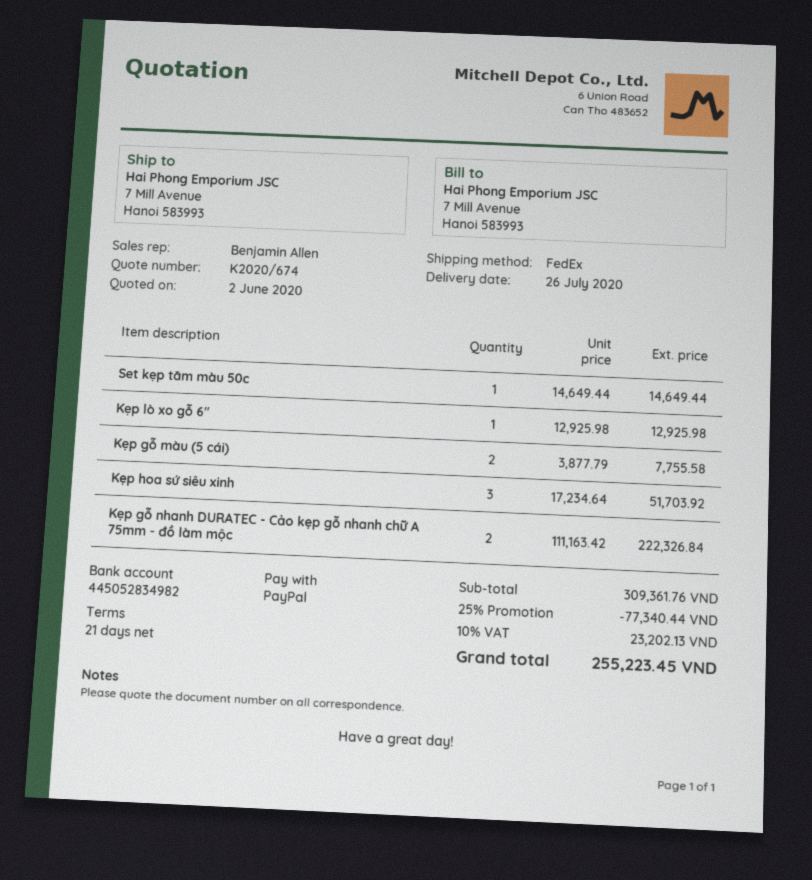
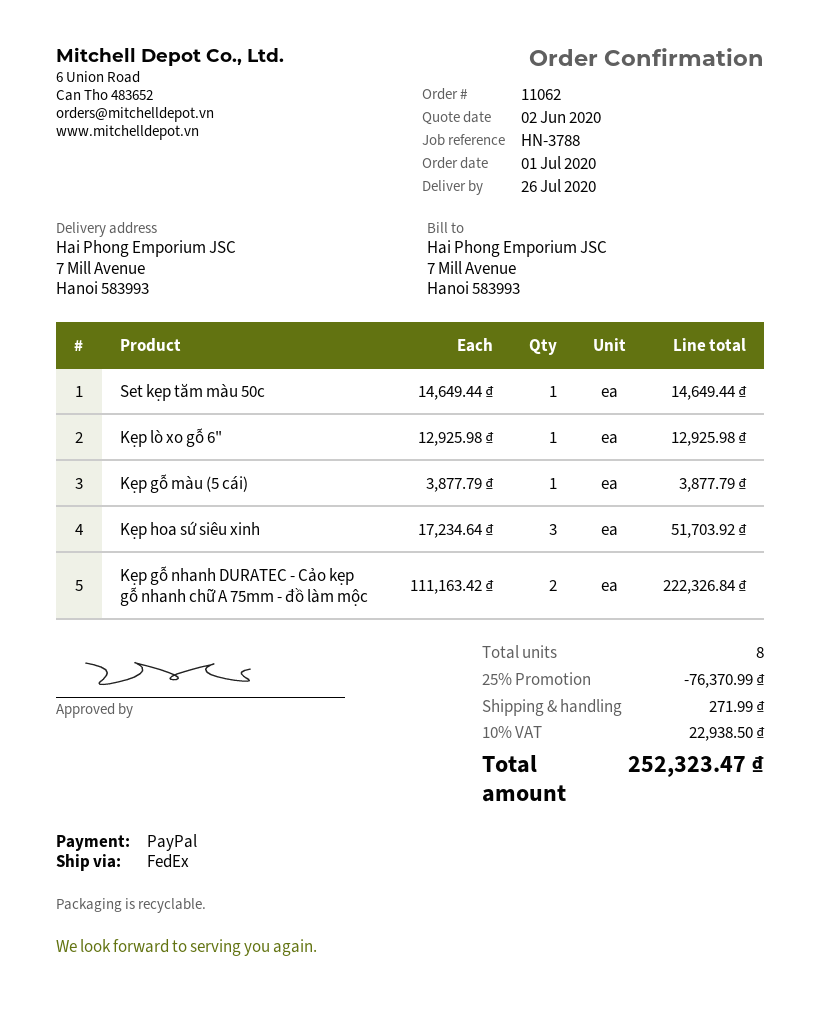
Kẹp gỗ màu (5 cái): 2 x 3877.79 = 7755.58 -> 1 x 3877.79 = 3877.79
discount: 25% = 77340.44 -> 25% = 76370.99
shipping: none -> 271.99
tax: 10% = 23202.13 -> 10% = 22938.50
total: 255223.45 -> 252323.47

